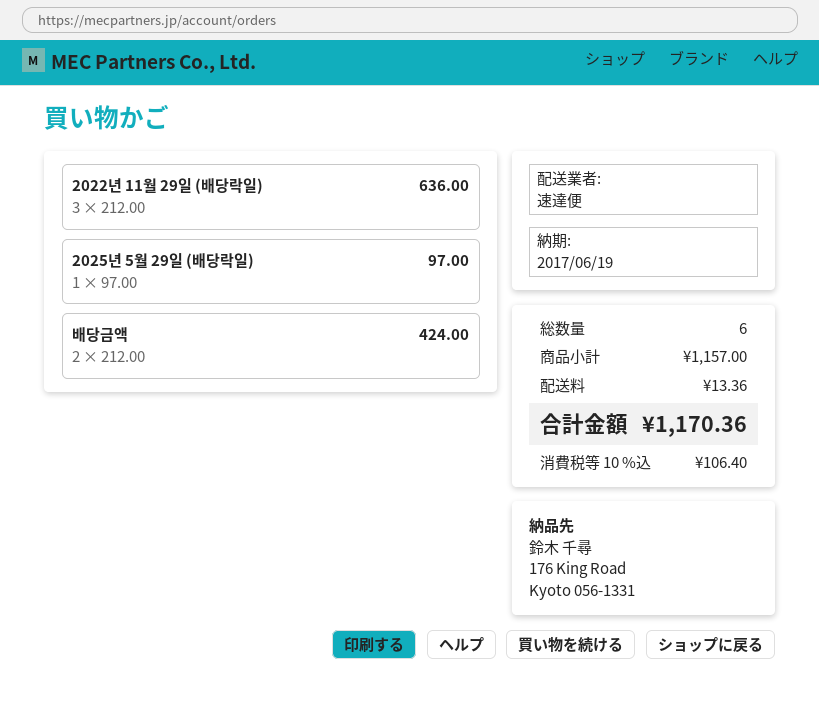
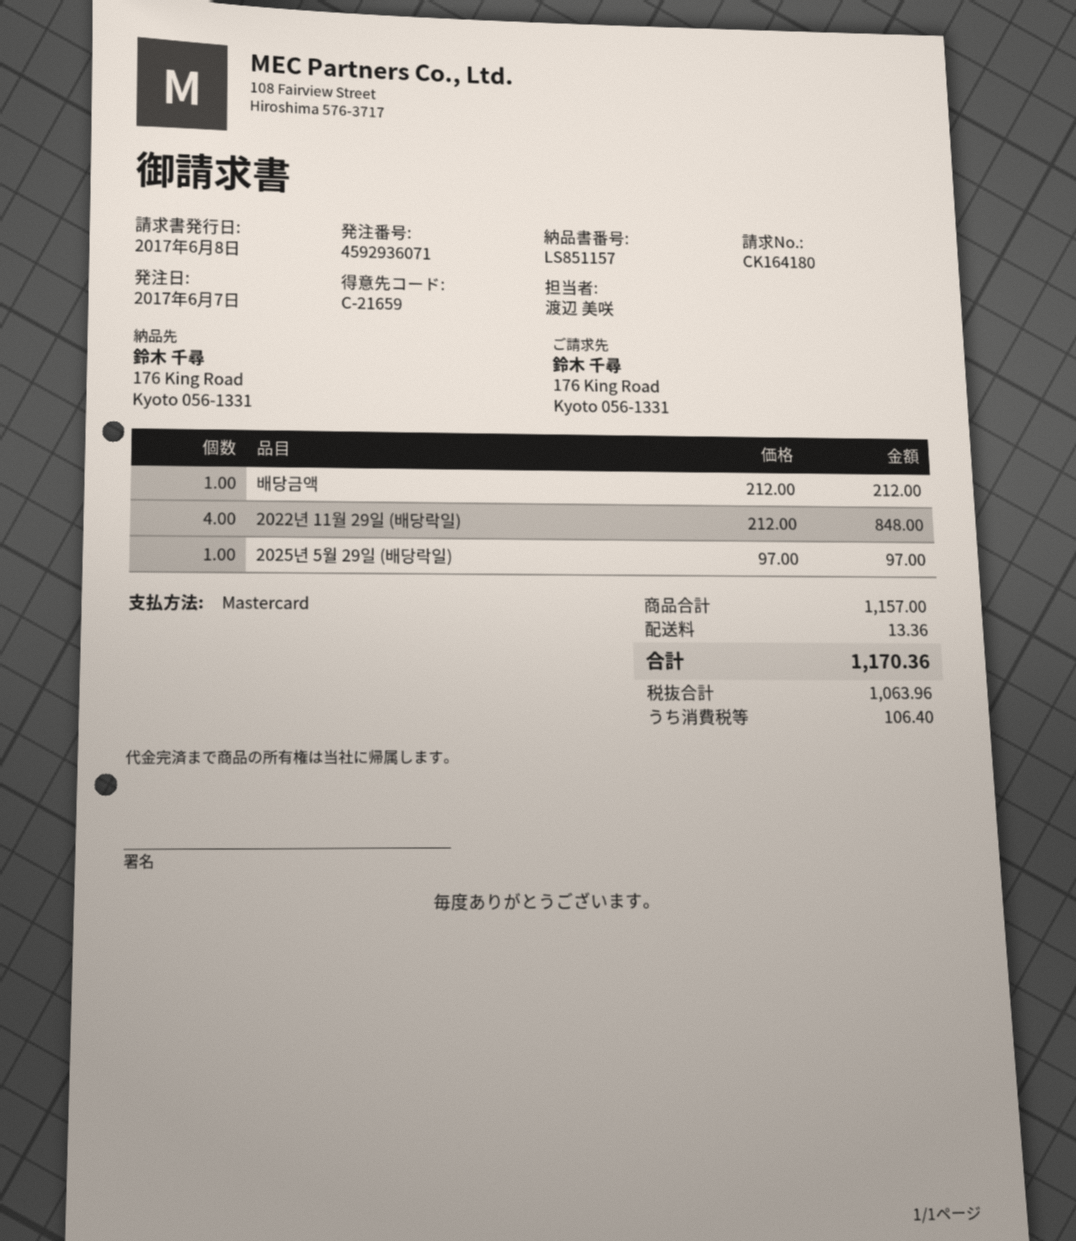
2022년 11월 29일 (배당락일): 3 x 212.00 = 636.00 -> 4 x 212.00 = 848.00
배당금액: 2 x 212.00 = 424.00 -> 1 x 212.00 = 212.00

